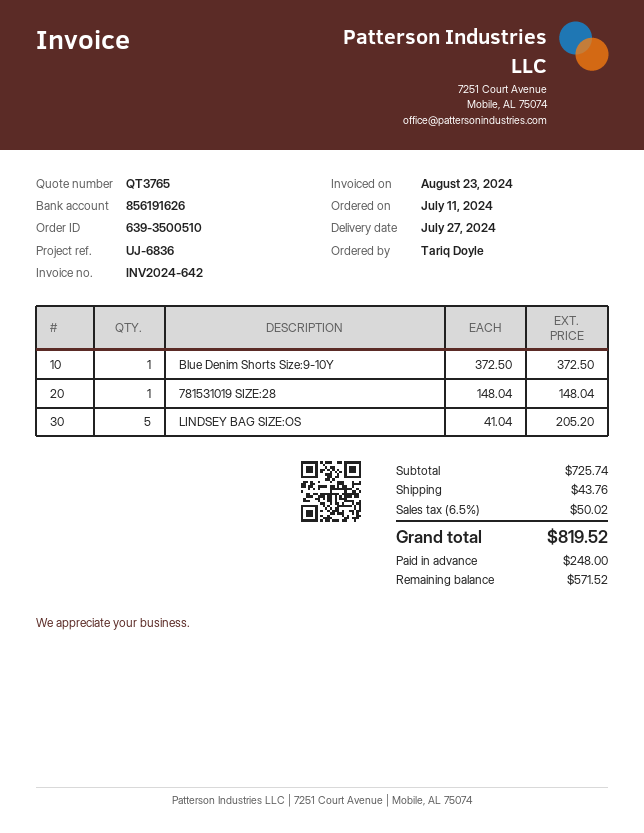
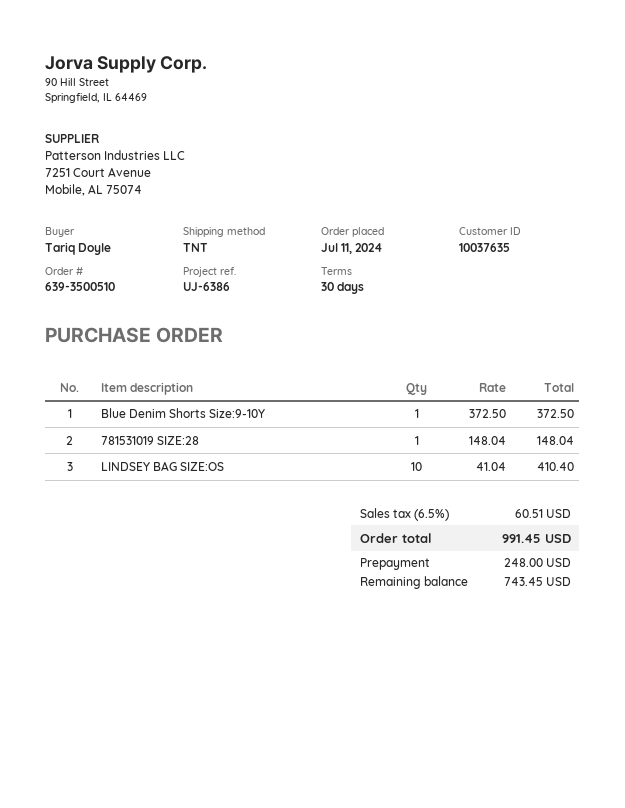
reference: UJ-6836 -> UJ-6386
LINDSEY BAG SIZE:OS: 5 x 41.04 = 205.20 -> 10 x 41.04 = 410.40
shipping: 43.76 -> none
tax: 6.5% = 50.02 -> 6.5% = 60.51
total: 819.52 -> 991.45
balance: 571.52 -> 743.45

